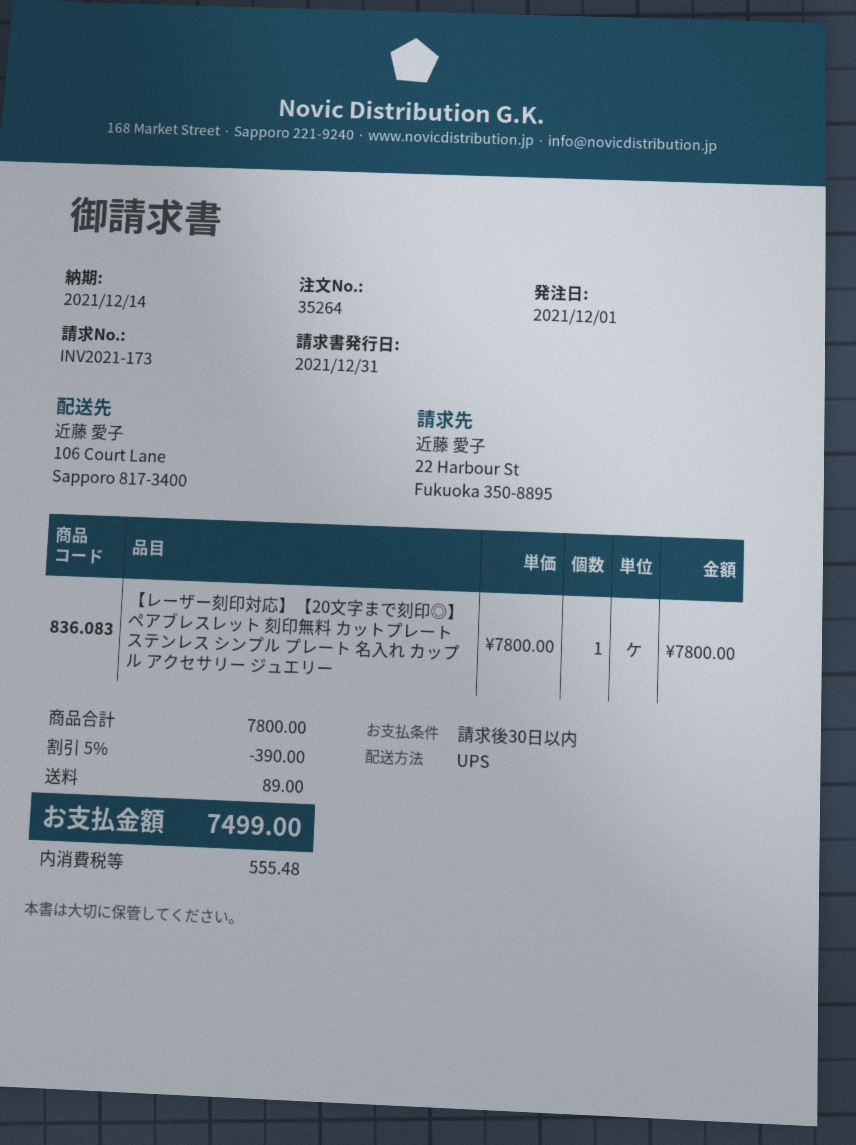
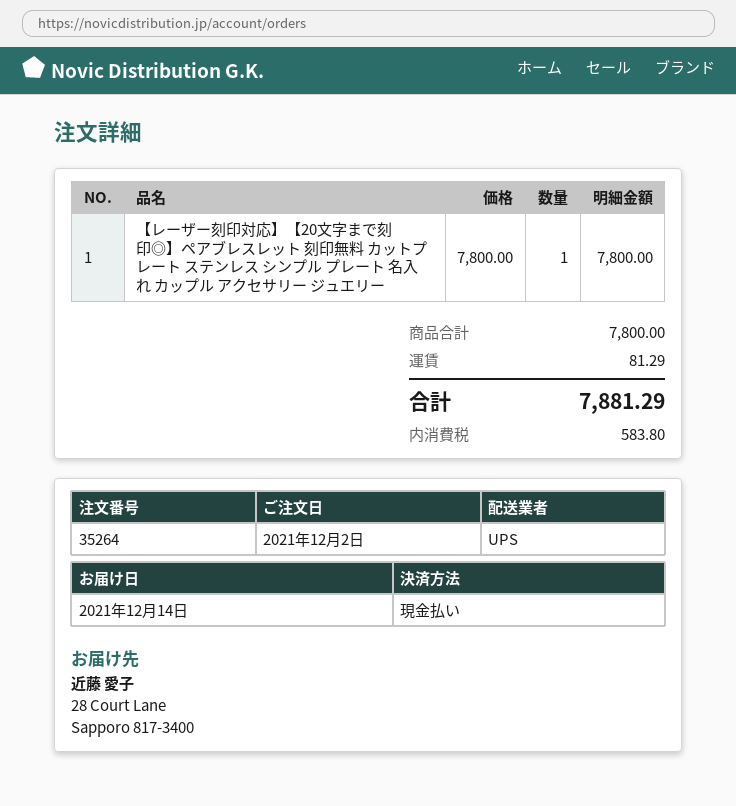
order date: 2021-12-01 -> 2021-12-02
ship to: 106 Court Lane, Sapporo 817-3400 -> 28 Court Lane, Sapporo 817-3400
discount: 5% = 390.00 -> none
shipping: 89.00 -> 81.29
tax: 555.48 -> 583.80
total: 7499.00 -> 7881.29

